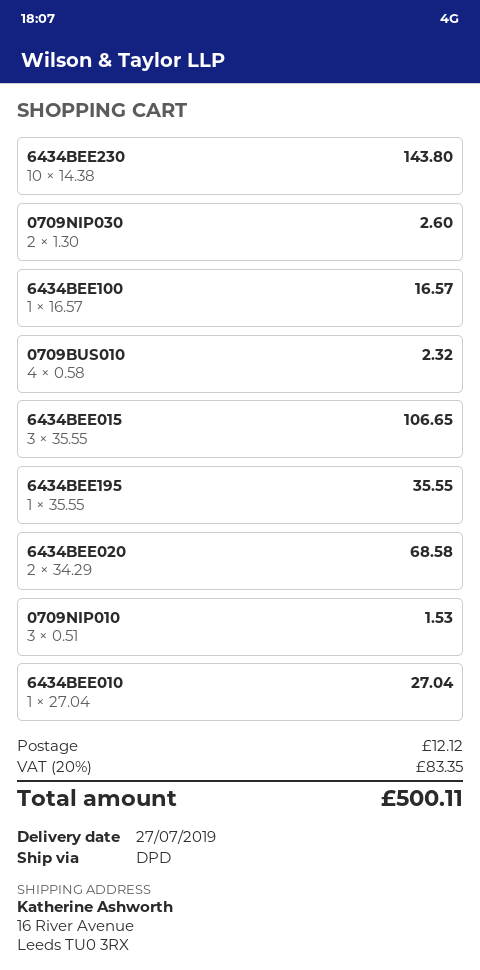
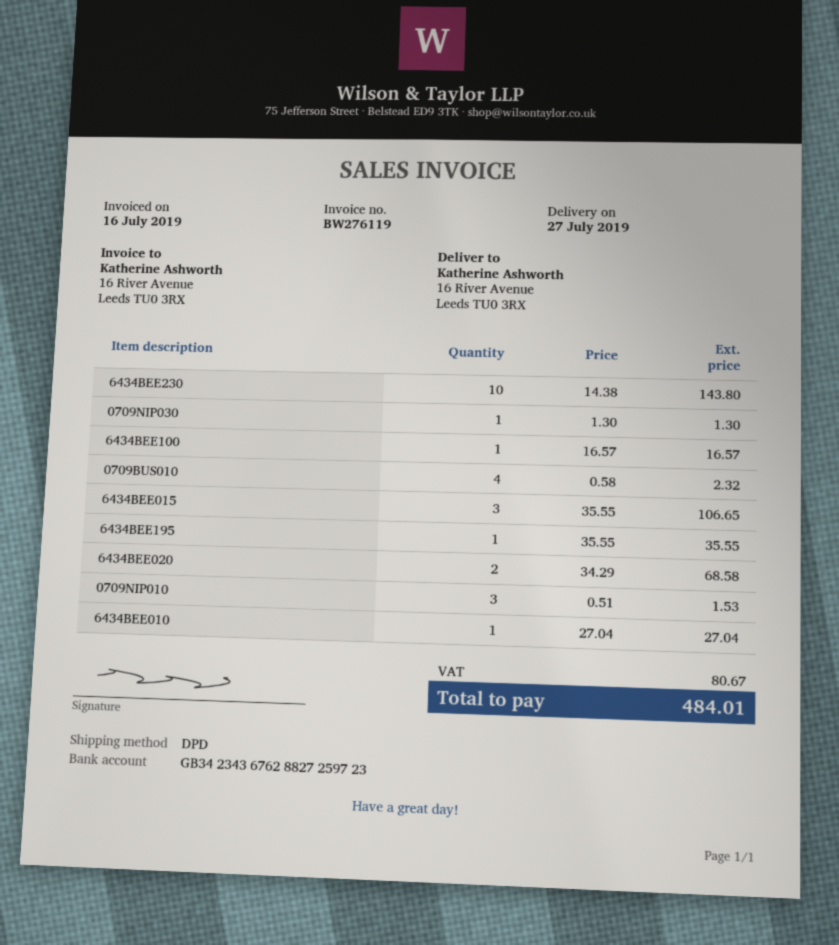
0709NIP030: 2 x 1.30 = 2.60 -> 1 x 1.30 = 1.30
shipping: 12.12 -> none
tax: 83.35 -> 80.67
total: 500.11 -> 484.01

